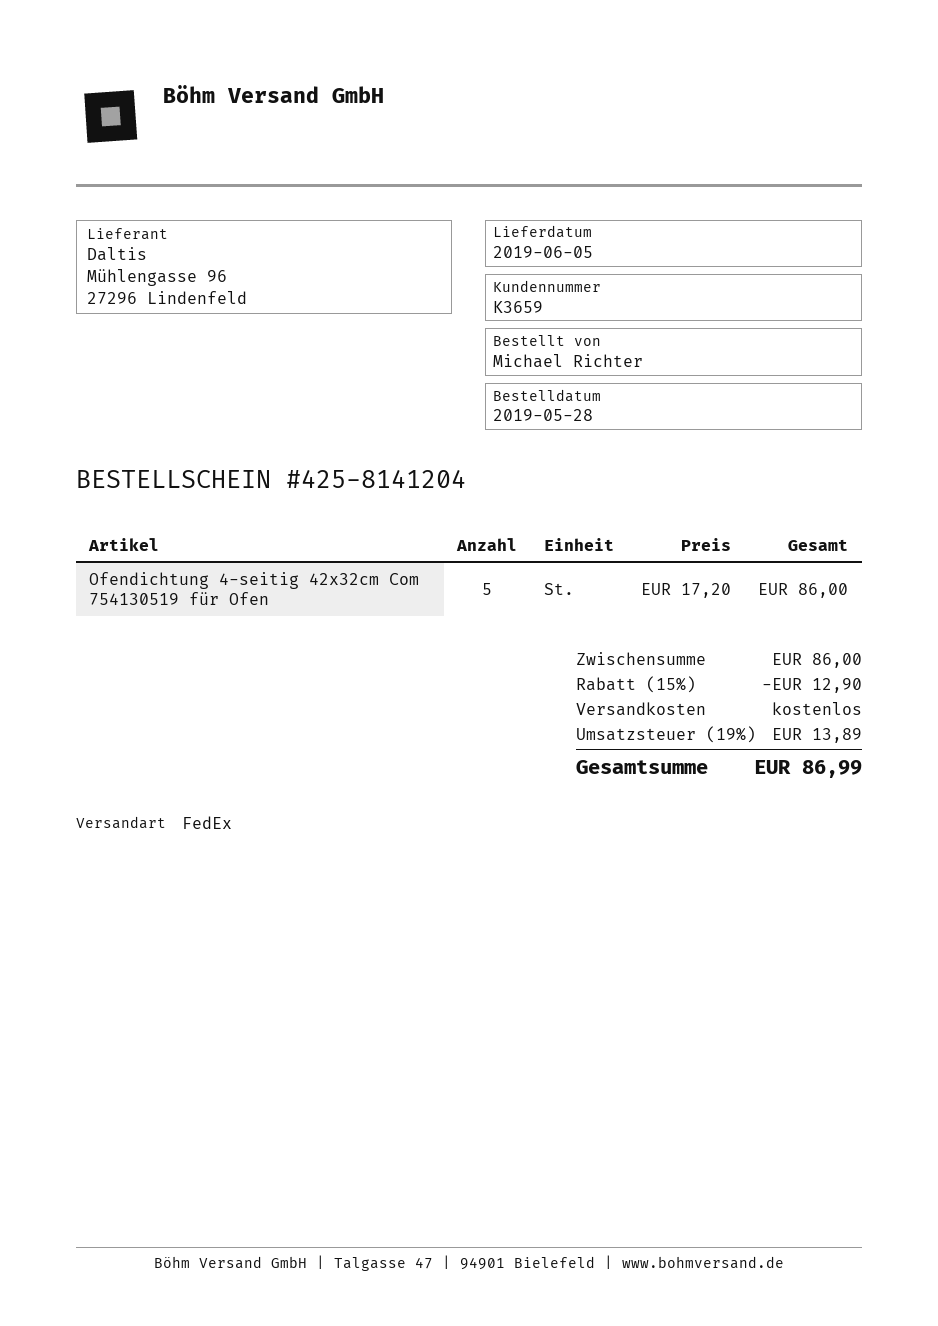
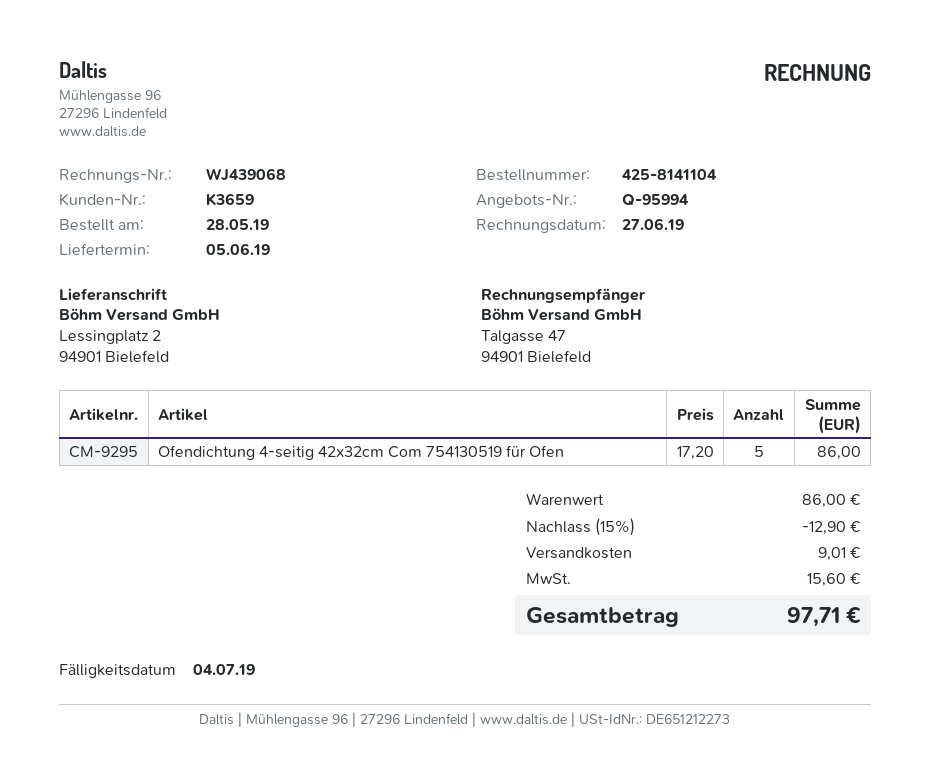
order number: 425-8141204 -> 425-8141104
shipping: 0.00 -> 9.01
tax: 13.89 -> 15.60
total: 86.99 -> 97.71

